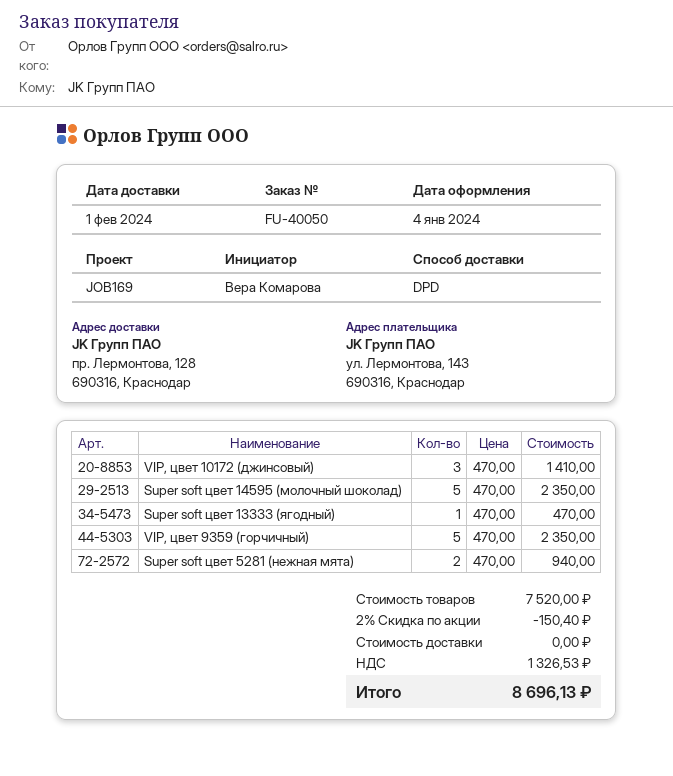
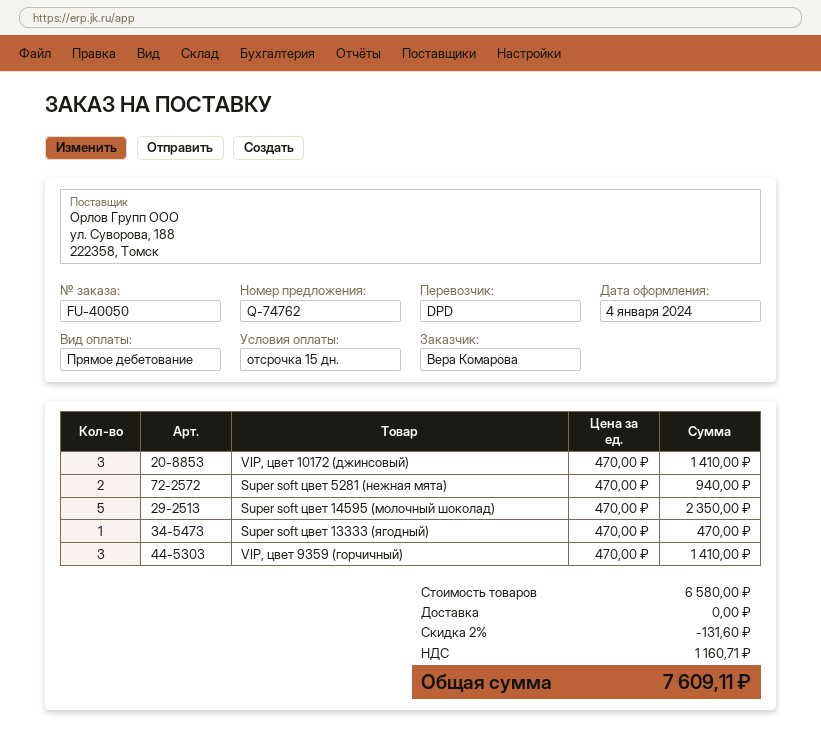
VIP, цвет 9359 (горчичный): 5 x 470.00 = 2350.00 -> 3 x 470.00 = 1410.00
subtotal: 7520.00 -> 6580.00
discount: 2% = 150.40 -> 2% = 131.60
tax: 1326.53 -> 1160.71
total: 8696.13 -> 7609.11

